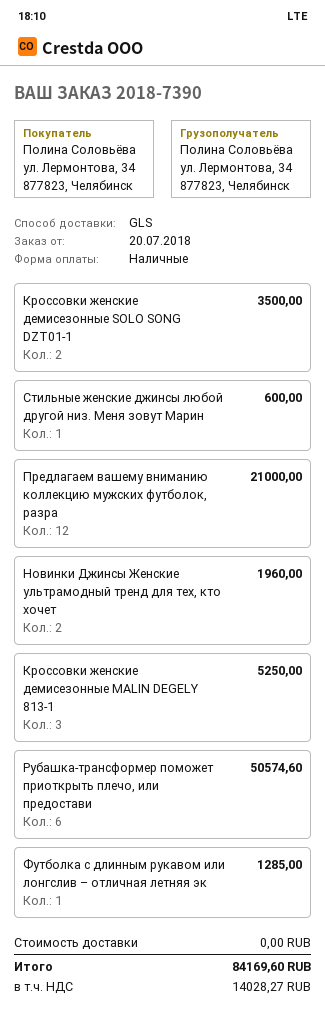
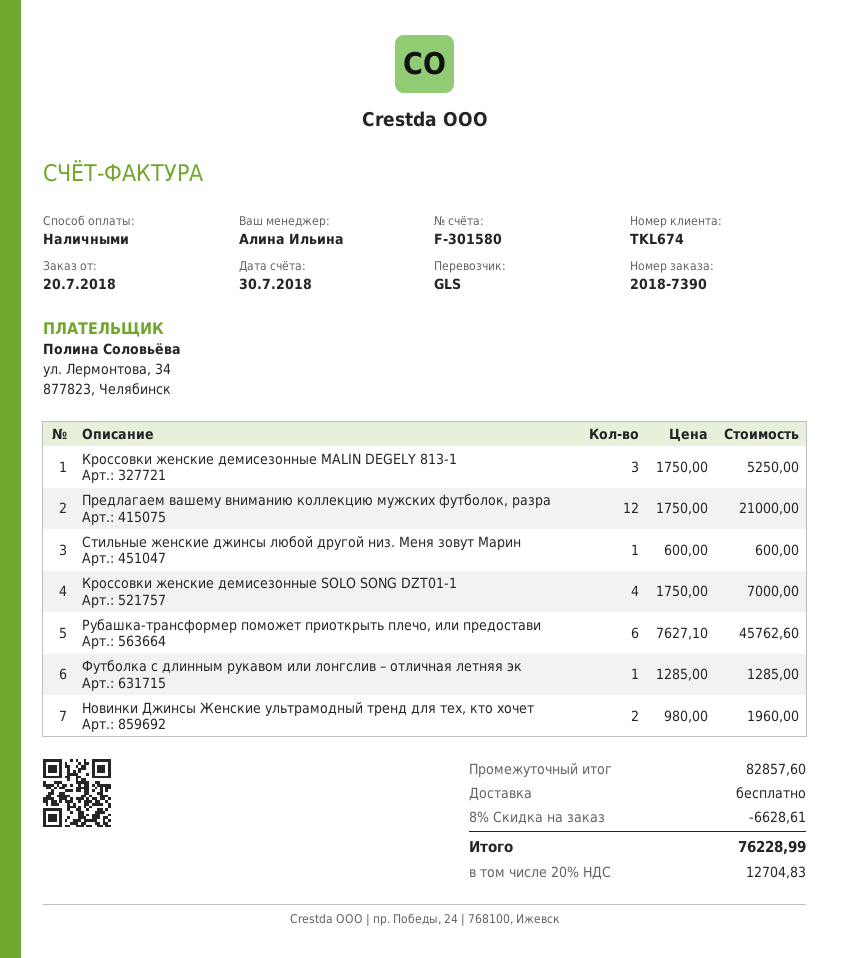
Кроссовки женские демисезонные SOLO SONG DZT01-1: 2 for 3500.00 -> 4 for 7000.00
Рубашка-трансформер поможет приоткрыть плечо, или предостави: 6 for 50574.60 -> 6 for 45762.60
discount: none -> 8% = 6628.61
tax: 14028.27 -> 12704.83
total: 84169.60 -> 76228.99

